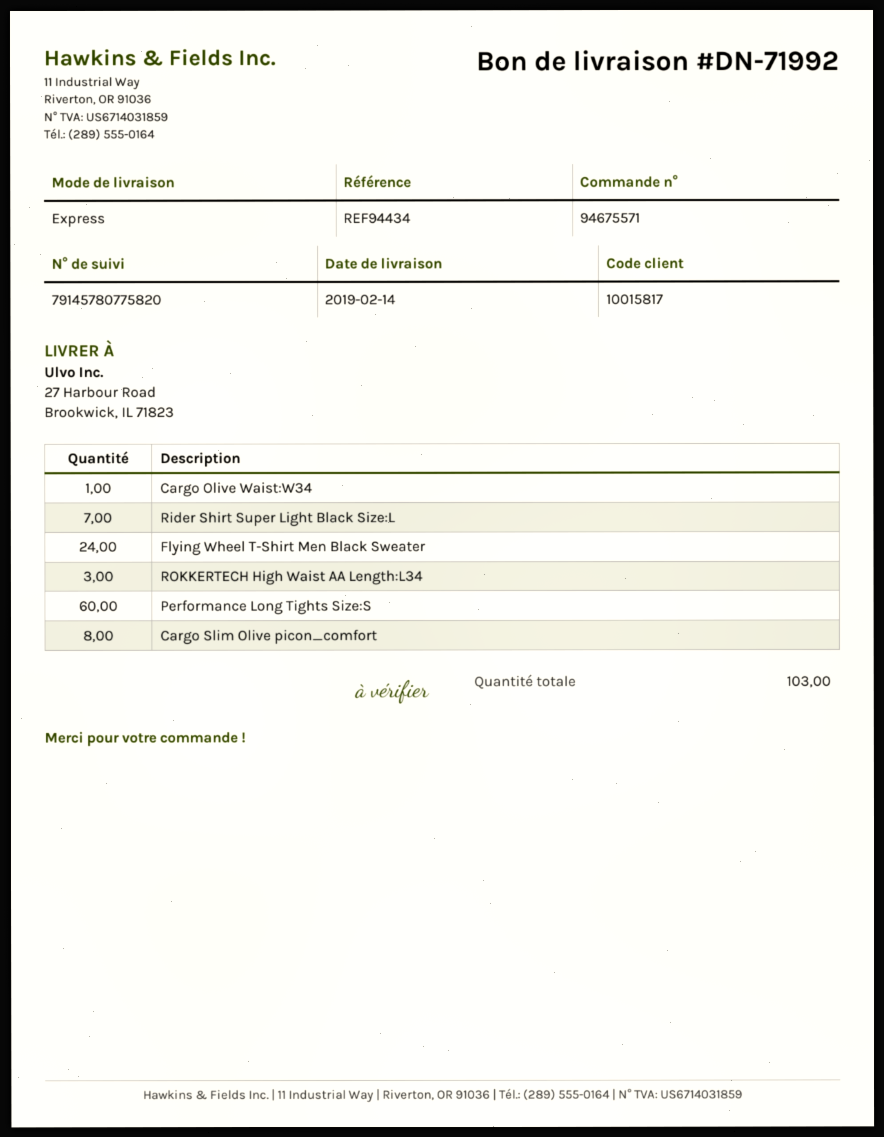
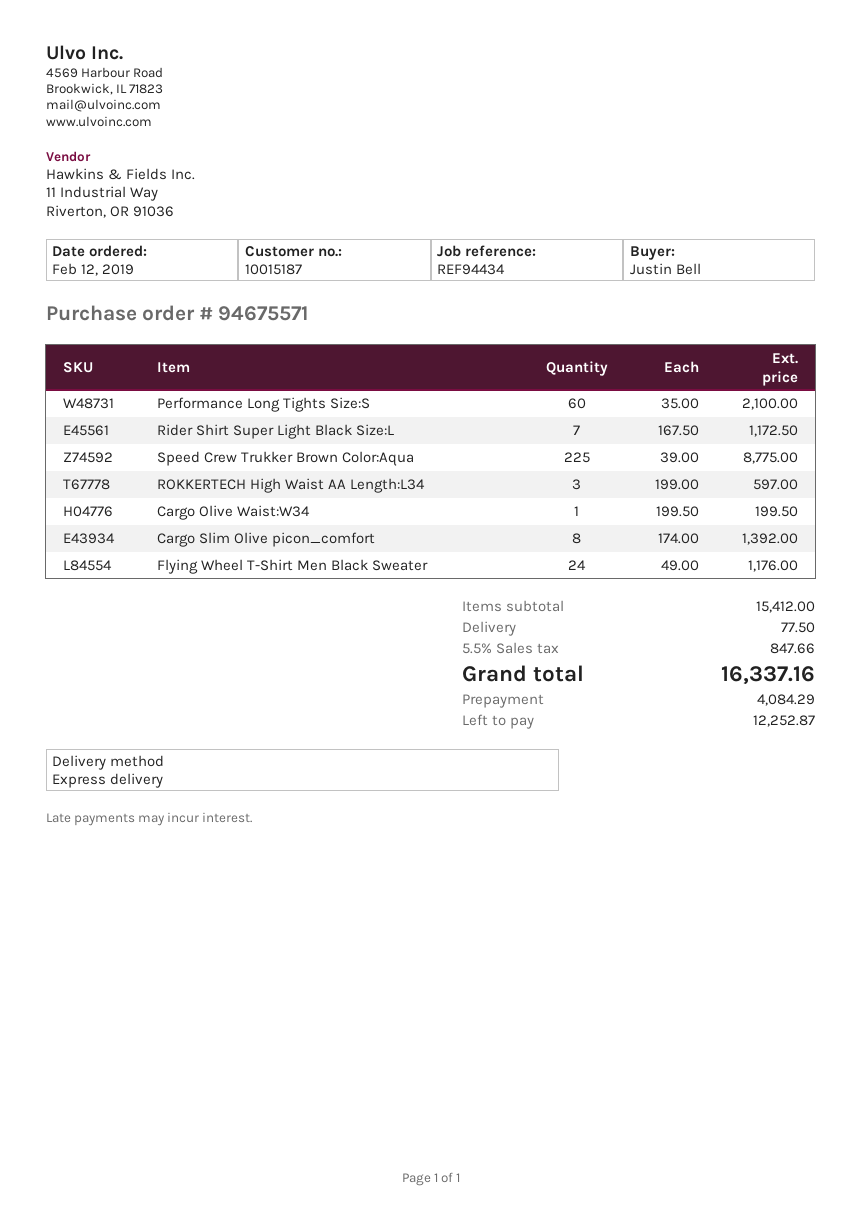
customer number: 10015817 -> 10015187
Speed Crew Trukker Brown Color:Aqua: none -> 225

